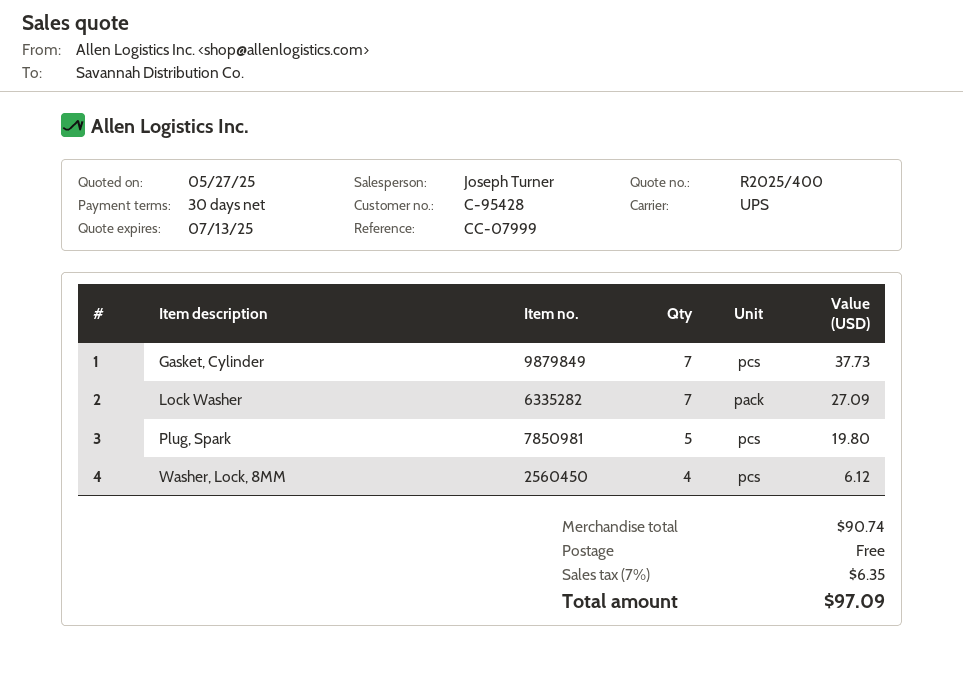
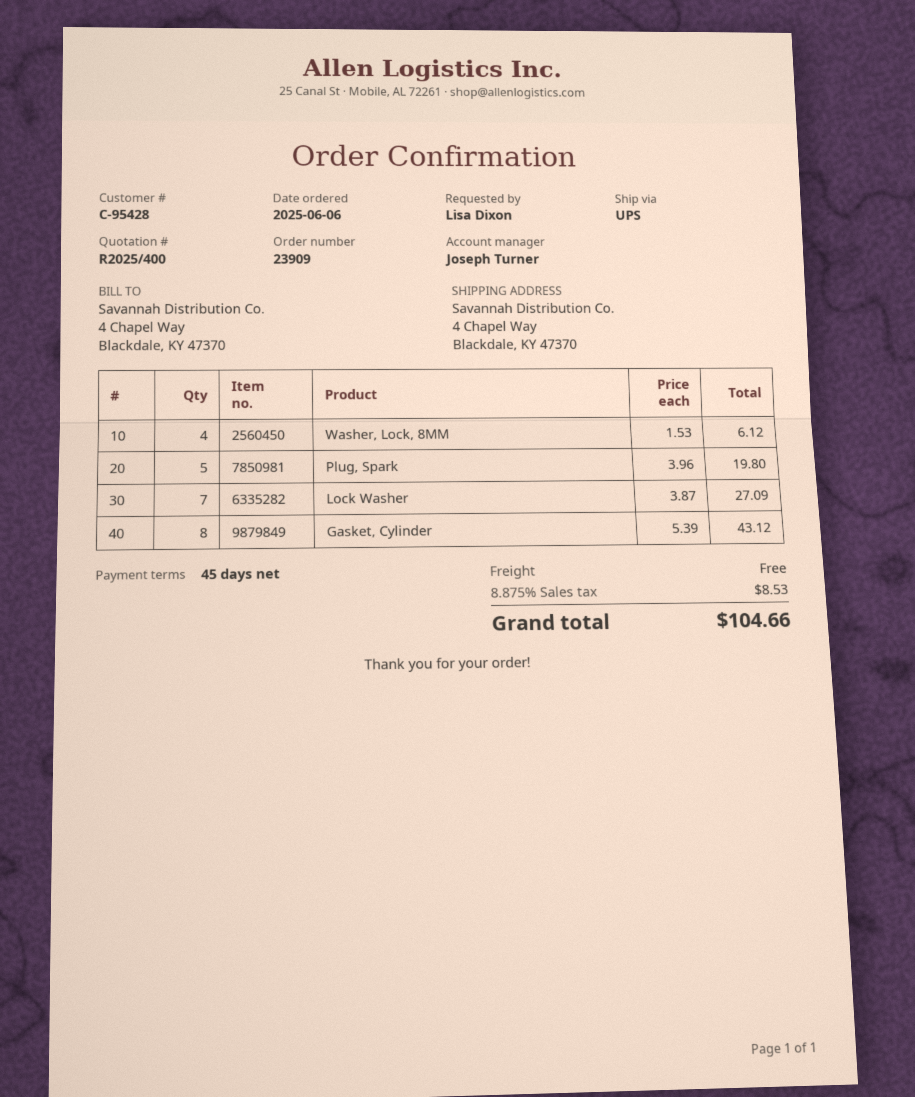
payment terms: 30 days -> 45 days
Gasket, Cylinder: 7 for 37.73 -> 8 for 43.12
tax: 7% = 6.35 -> 8.875% = 8.53
total: 97.09 -> 104.66

